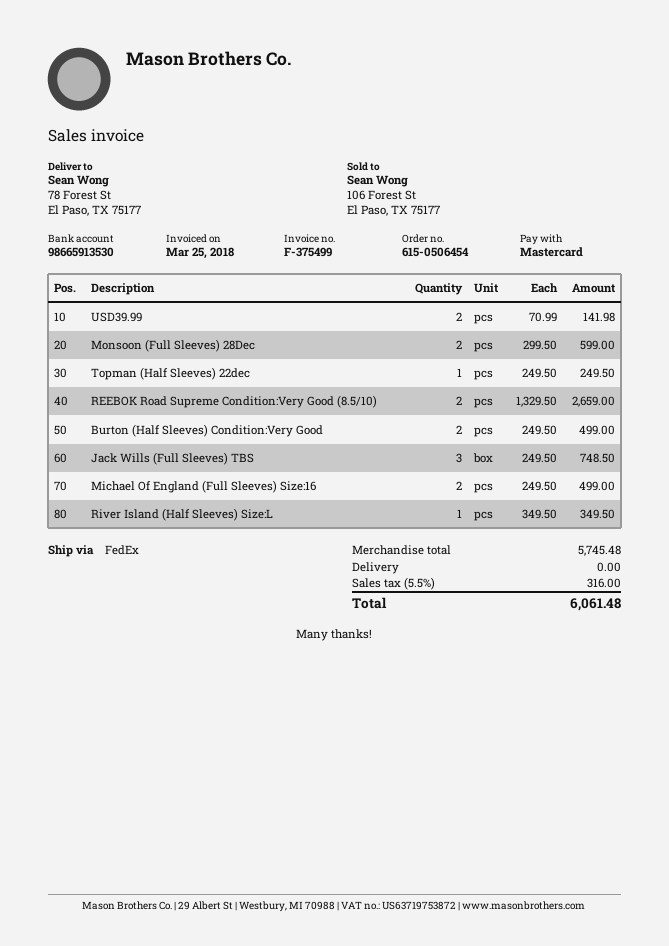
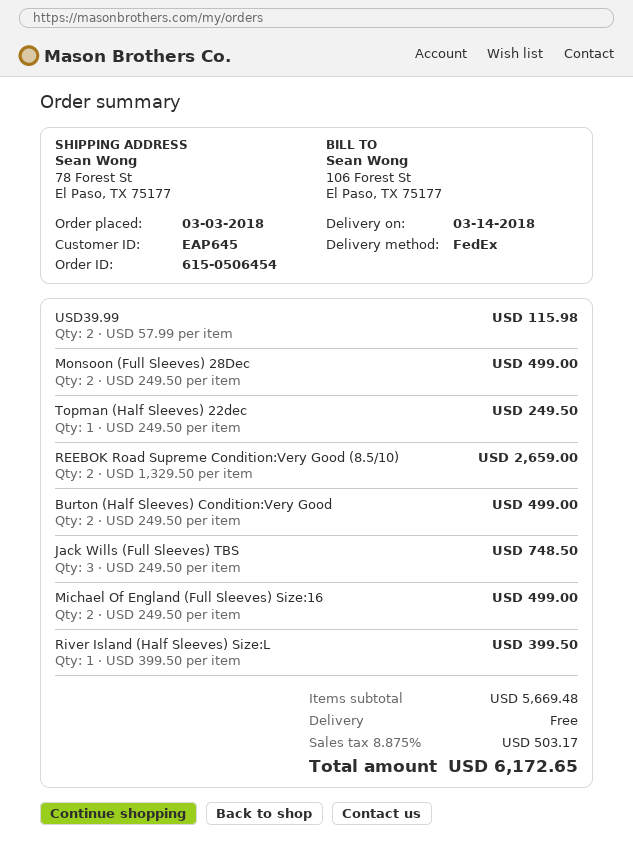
USD39.99: 2 x 70.99 = 141.98 -> 2 x 57.99 = 115.98
Monsoon (Full Sleeves) 28Dec: 2 x 299.50 = 599.00 -> 2 x 249.50 = 499.00
River Island (Half Sleeves) Size:L: 1 x 349.50 = 349.50 -> 1 x 399.50 = 399.50
subtotal: 5745.48 -> 5669.48
tax: 5.5% = 316.00 -> 8.875% = 503.17
total: 6061.48 -> 6172.65

